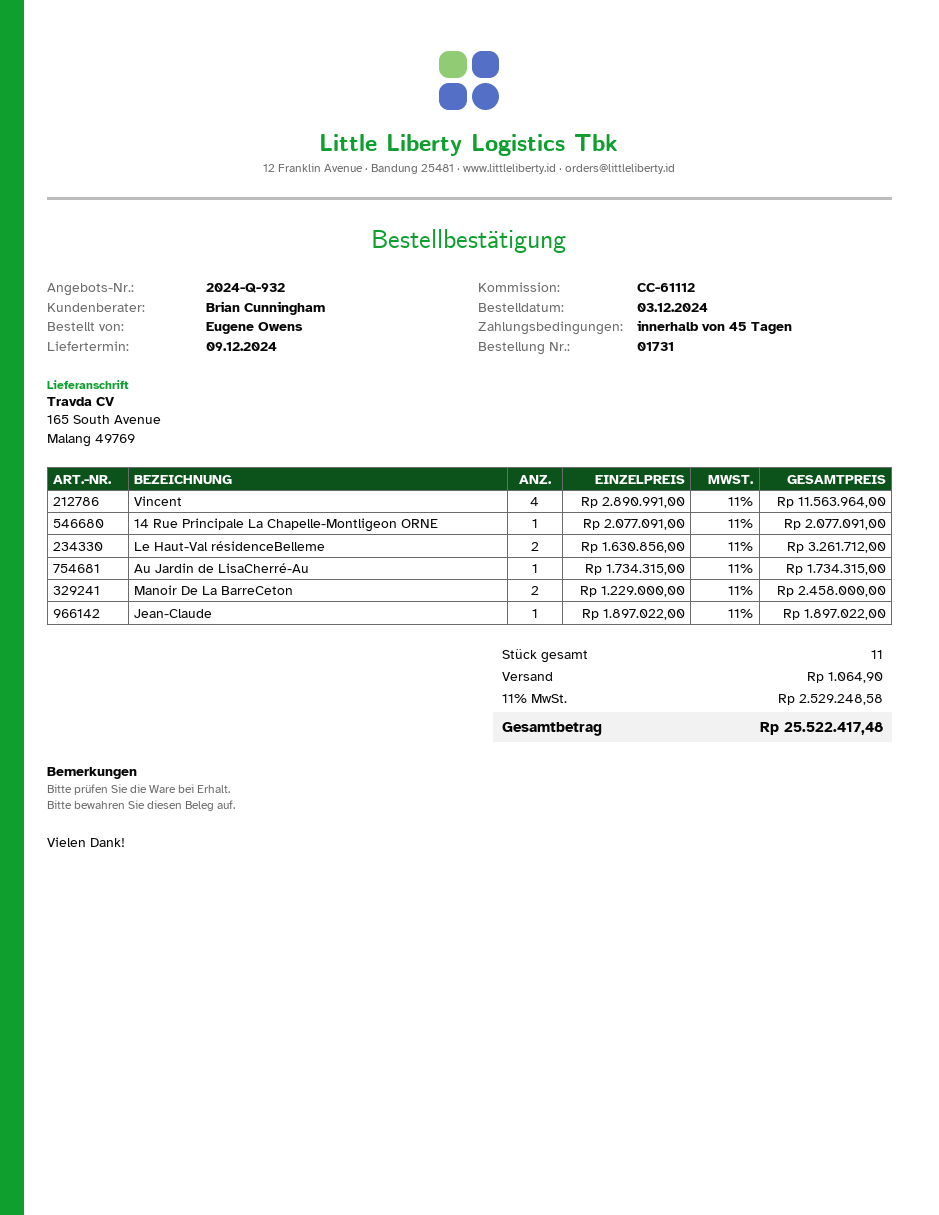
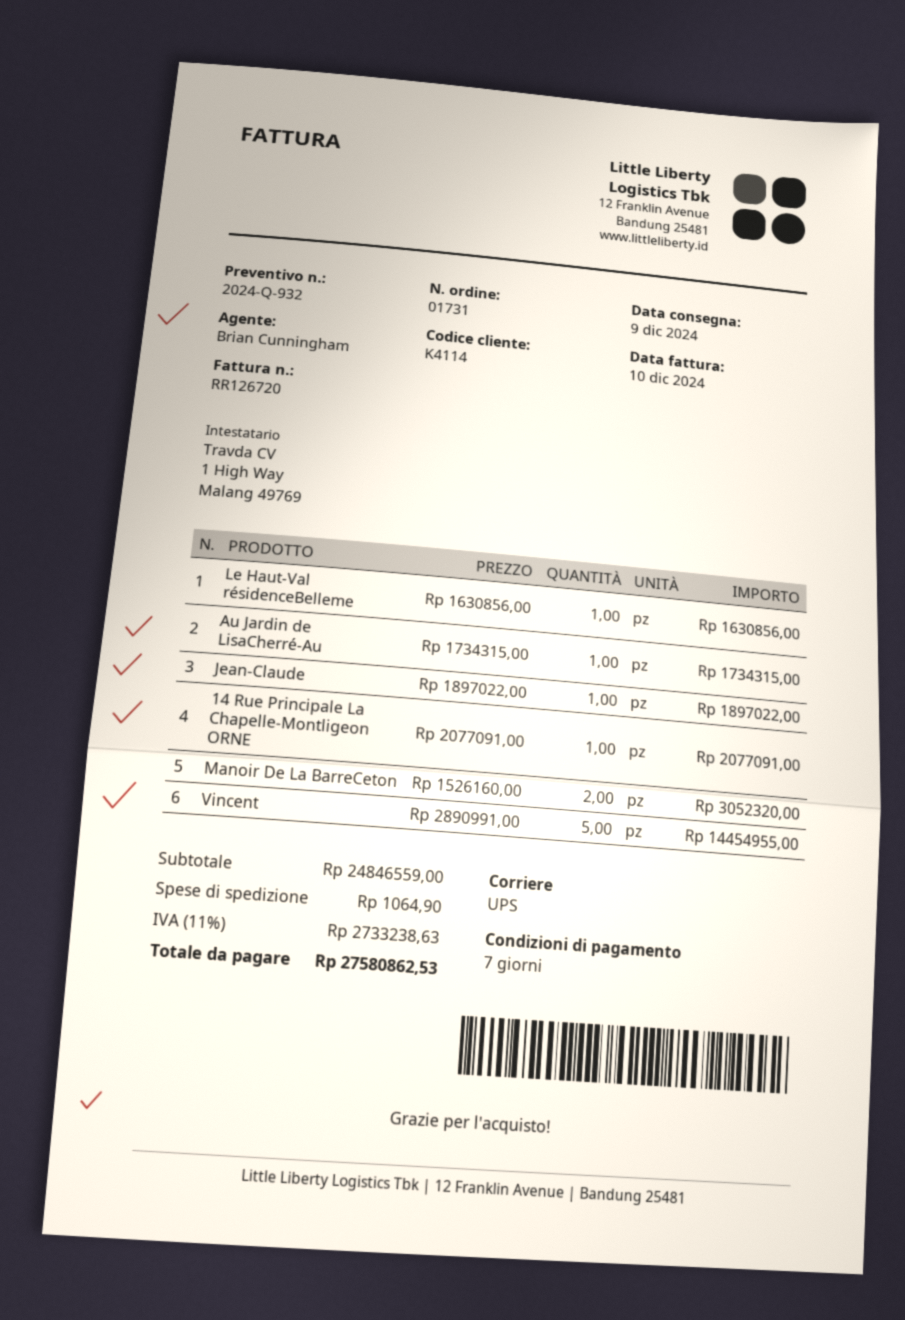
payment terms: 45 days -> 7 days
Vincent: 4 x 2890991.00 = 11563964.00 -> 5 x 2890991.00 = 14454955.00
Le Haut-Val résidenceBelleme: 2 x 1630856.00 = 3261712.00 -> 1 x 1630856.00 = 1630856.00
Manoir De La BarreCeton: 2 x 1229000.00 = 2458000.00 -> 2 x 1526160.00 = 3052320.00
tax: 11% = 2529248.58 -> 11% = 2733238.63
total: 25522417.48 -> 27580862.53

